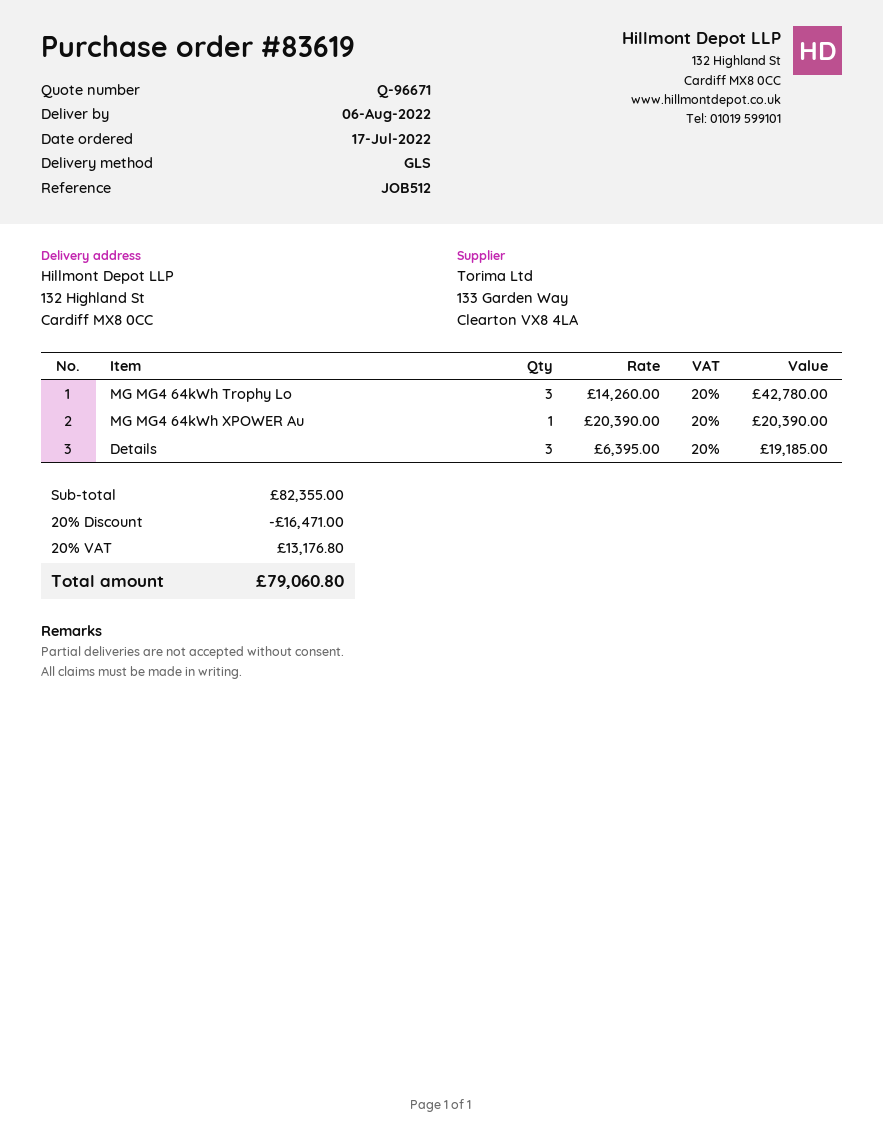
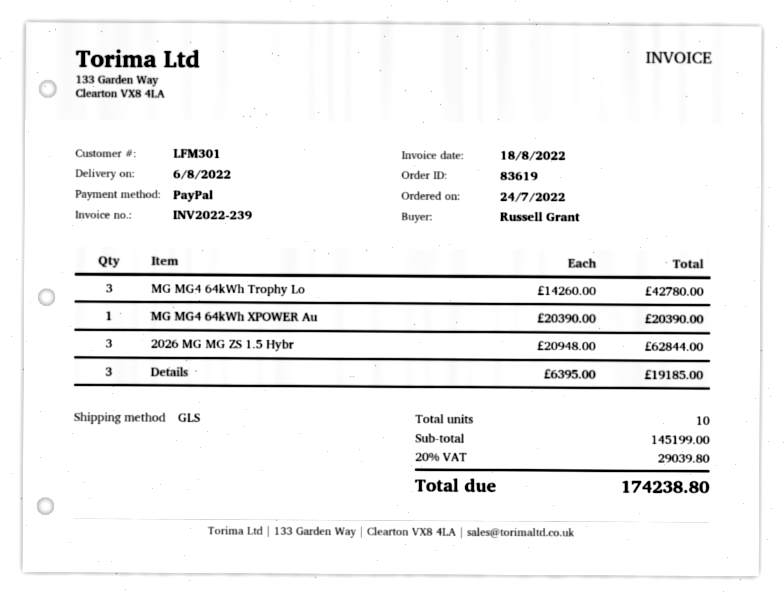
order date: 2022-07-17 -> 2022-07-24
2026 MG MG ZS 1.5 Hybr: none -> 3 x 20948.00 = 62844.00
subtotal: 82355.00 -> 145199.00
discount: 20% = 16471.00 -> none
tax: 20% = 13176.80 -> 20% = 29039.80
total: 79060.80 -> 174238.80

